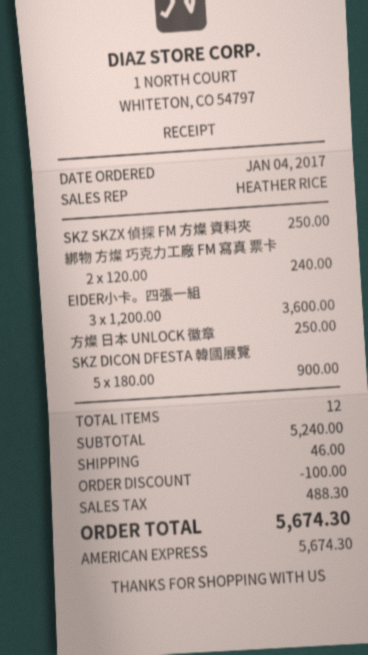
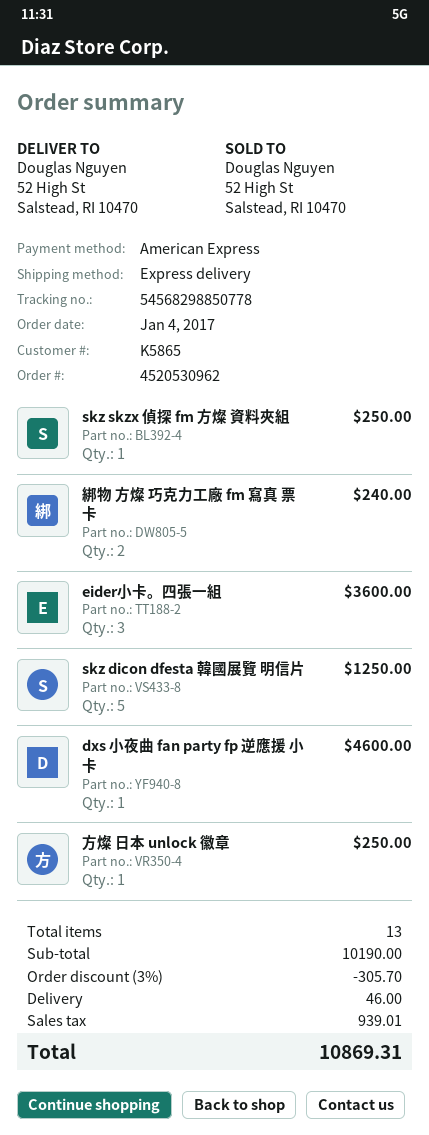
SKZ DICON DFESTA 韓國展覽: 5 for 900.00 -> 5 for 1250.00
dxs 小夜曲 fan party fp 逆應援 小卡: none -> 1 for 4600.00
total quantity: 12 -> 13
subtotal: 5240.00 -> 10190.00
discount: 100.00 -> 305.70
tax: 488.30 -> 939.01
total: 5674.30 -> 10869.31

